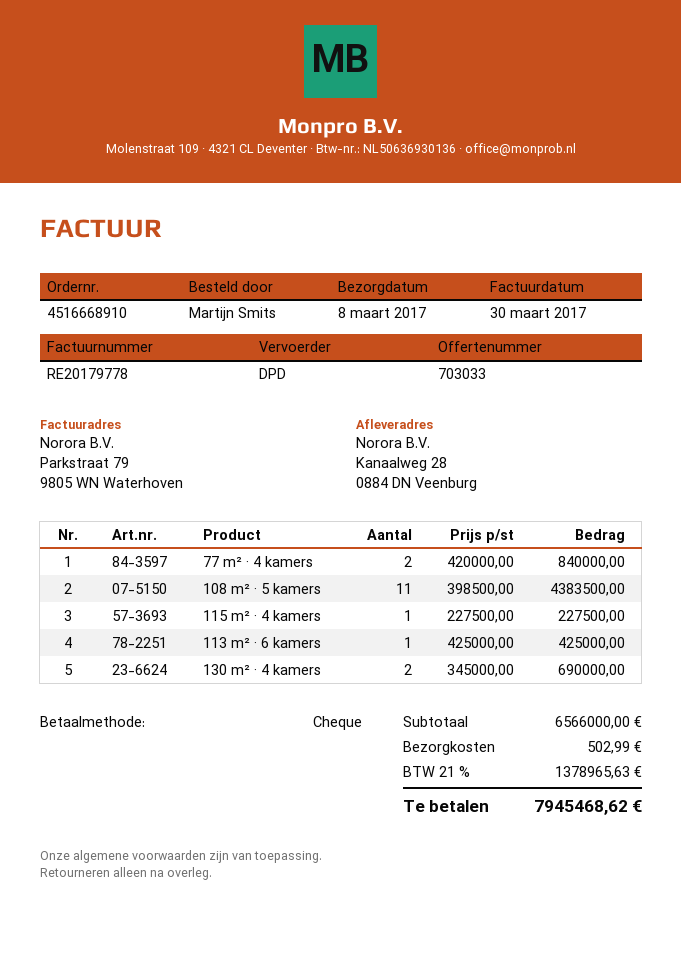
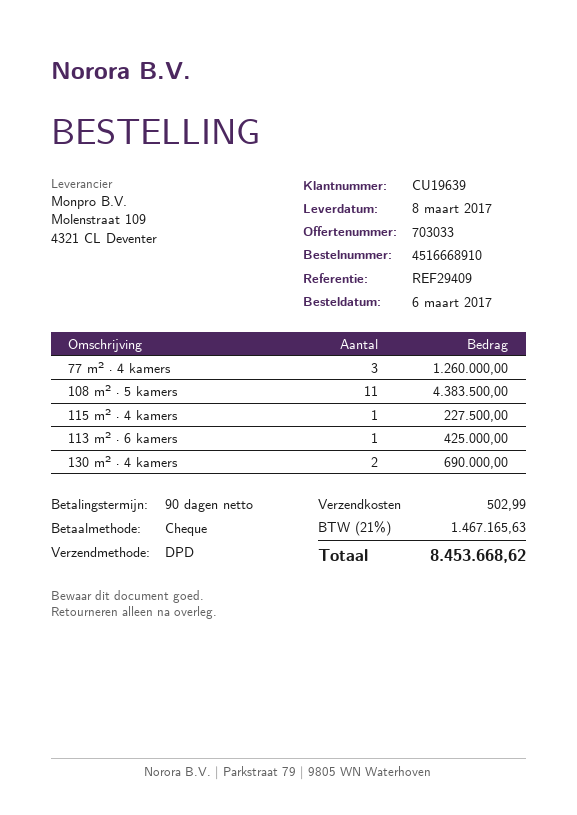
77 m² · 4 kamers: 2 for 840000.00 -> 3 for 1260000.00
tax: 21% = 1378965.63 -> 21% = 1467165.63
total: 7945468.62 -> 8453668.62

